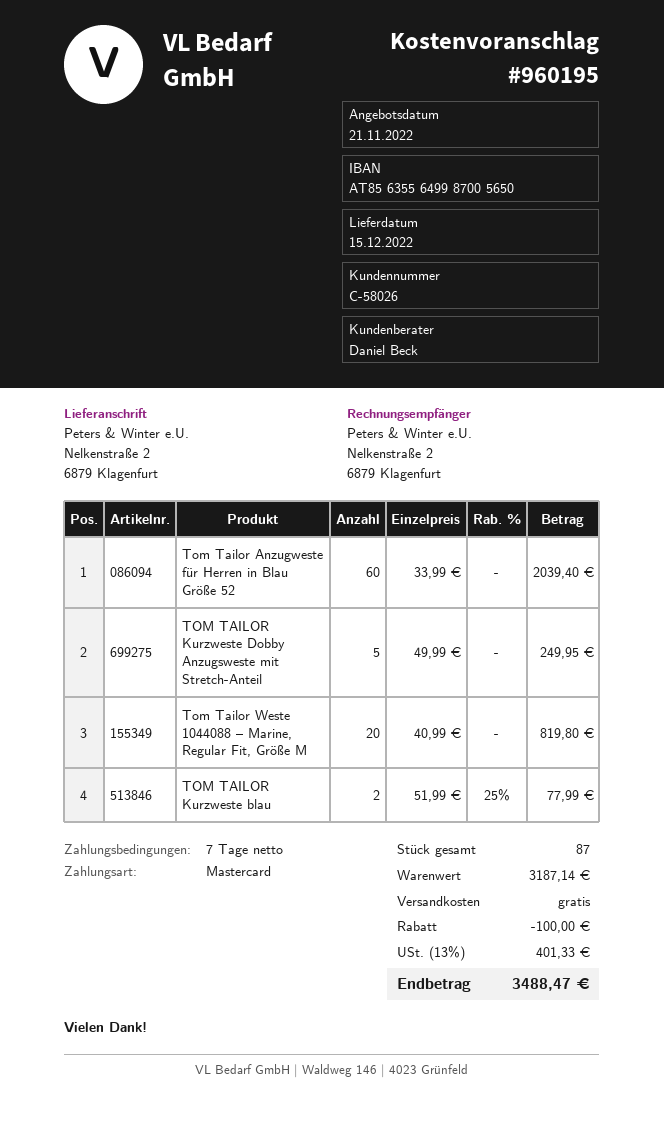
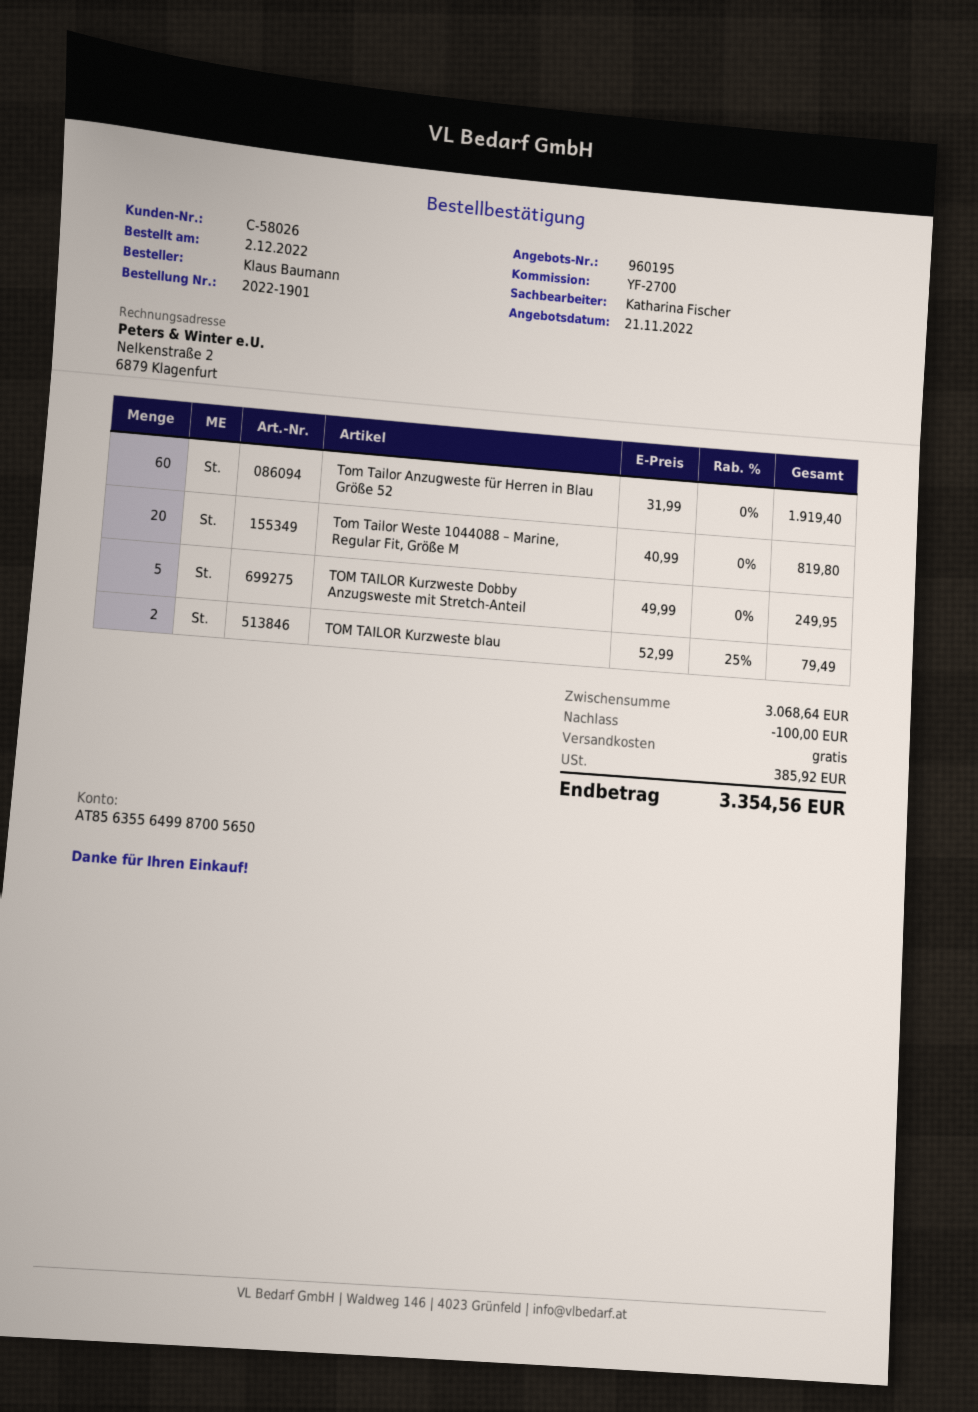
sales rep: Daniel Beck -> Katharina Fischer
Tom Tailor Anzugweste für Herren in Blau Größe 52: 60 x 33.99 = 2039.40 -> 60 x 31.99 = 1919.40
TOM TAILOR Kurzweste blau: 2 x 51.99 - 25% = 77.99 -> 2 x 52.99 - 25% = 79.49
subtotal: 3187.14 -> 3068.64
tax: 401.33 -> 385.92
total: 3488.47 -> 3354.56

